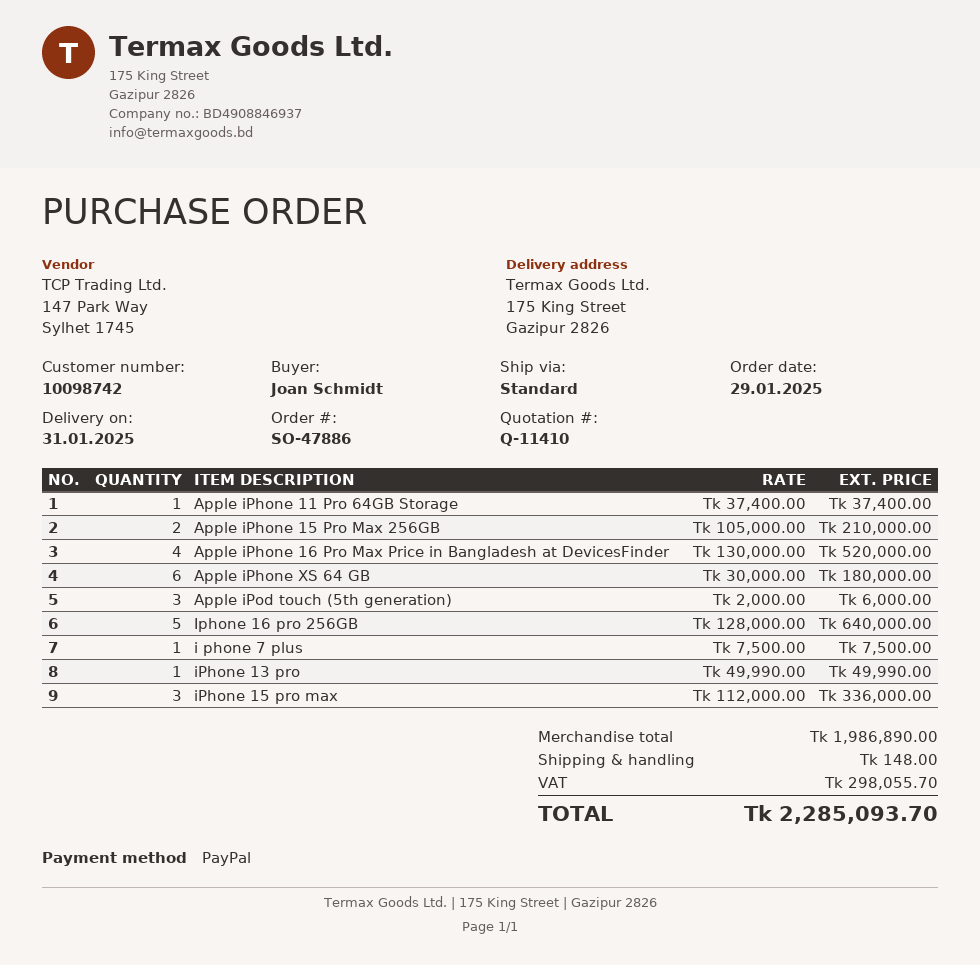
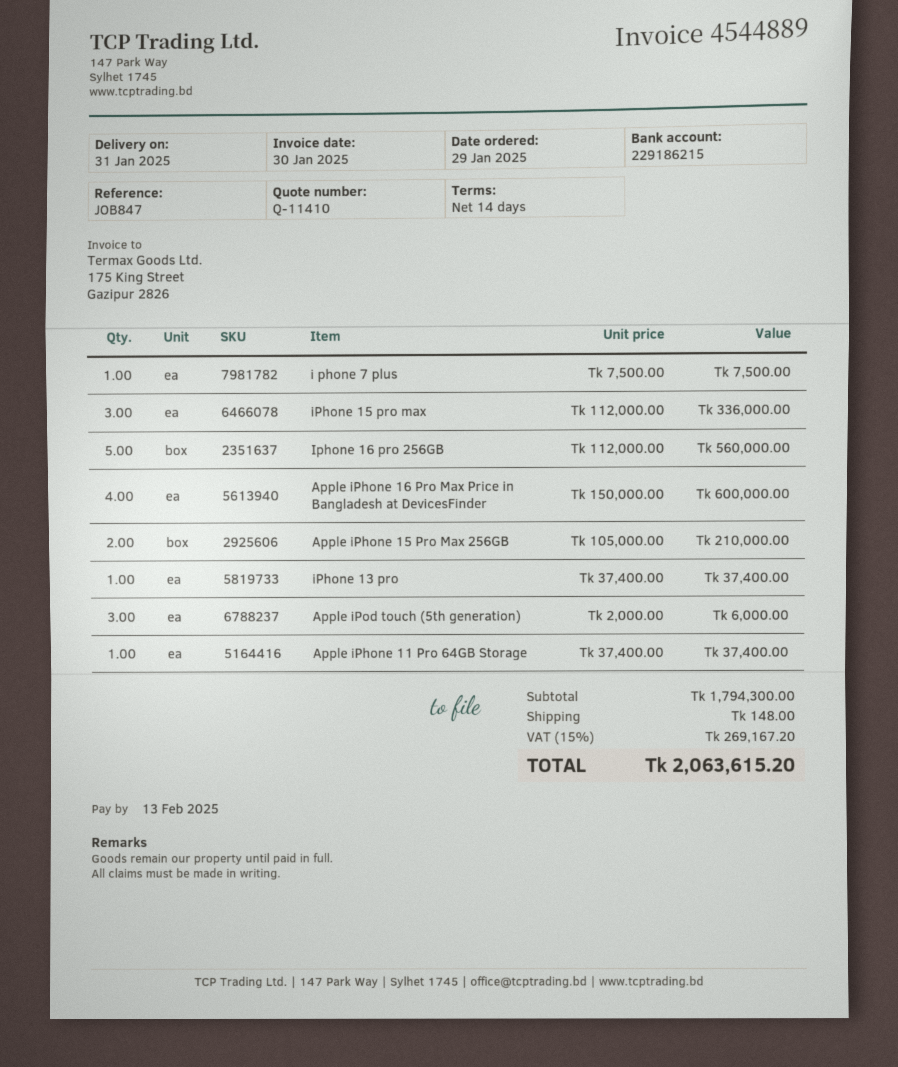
Apple iPhone 16 Pro Max Price in Bangladesh at DevicesFinder: 4 x 130000.00 = 520000.00 -> 4 x 150000.00 = 600000.00
Apple iPhone XS 64 GB: 6 x 30000.00 = 180000.00 -> none
Iphone 16 pro 256GB: 5 x 128000.00 = 640000.00 -> 5 x 112000.00 = 560000.00
iPhone 13 pro: 1 x 49990.00 = 49990.00 -> 1 x 37400.00 = 37400.00
subtotal: 1986890.00 -> 1794300.00
tax: 298055.70 -> 269167.20
total: 2285093.70 -> 2063615.20

